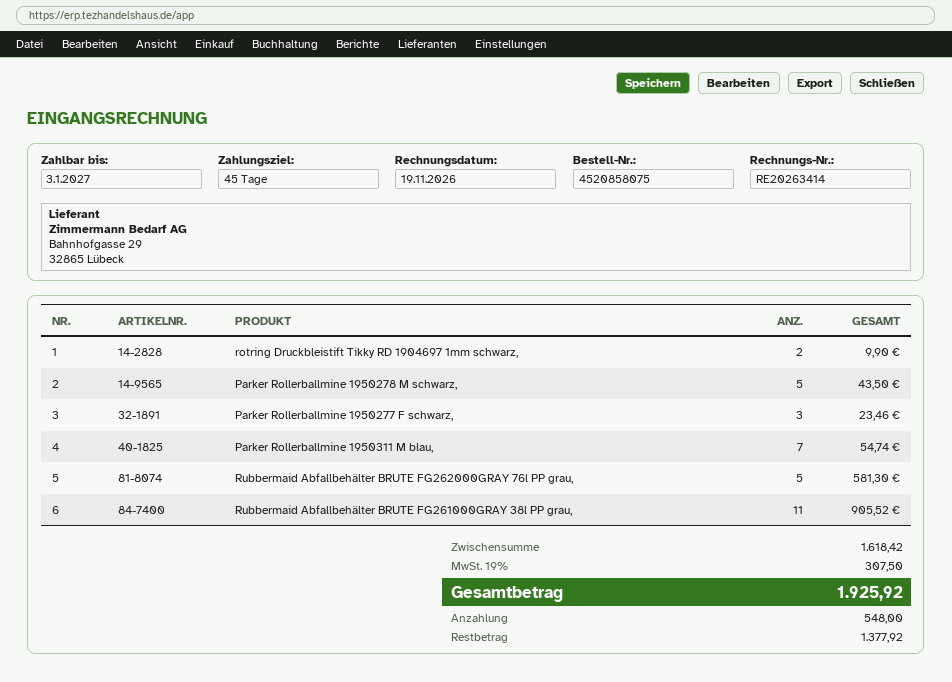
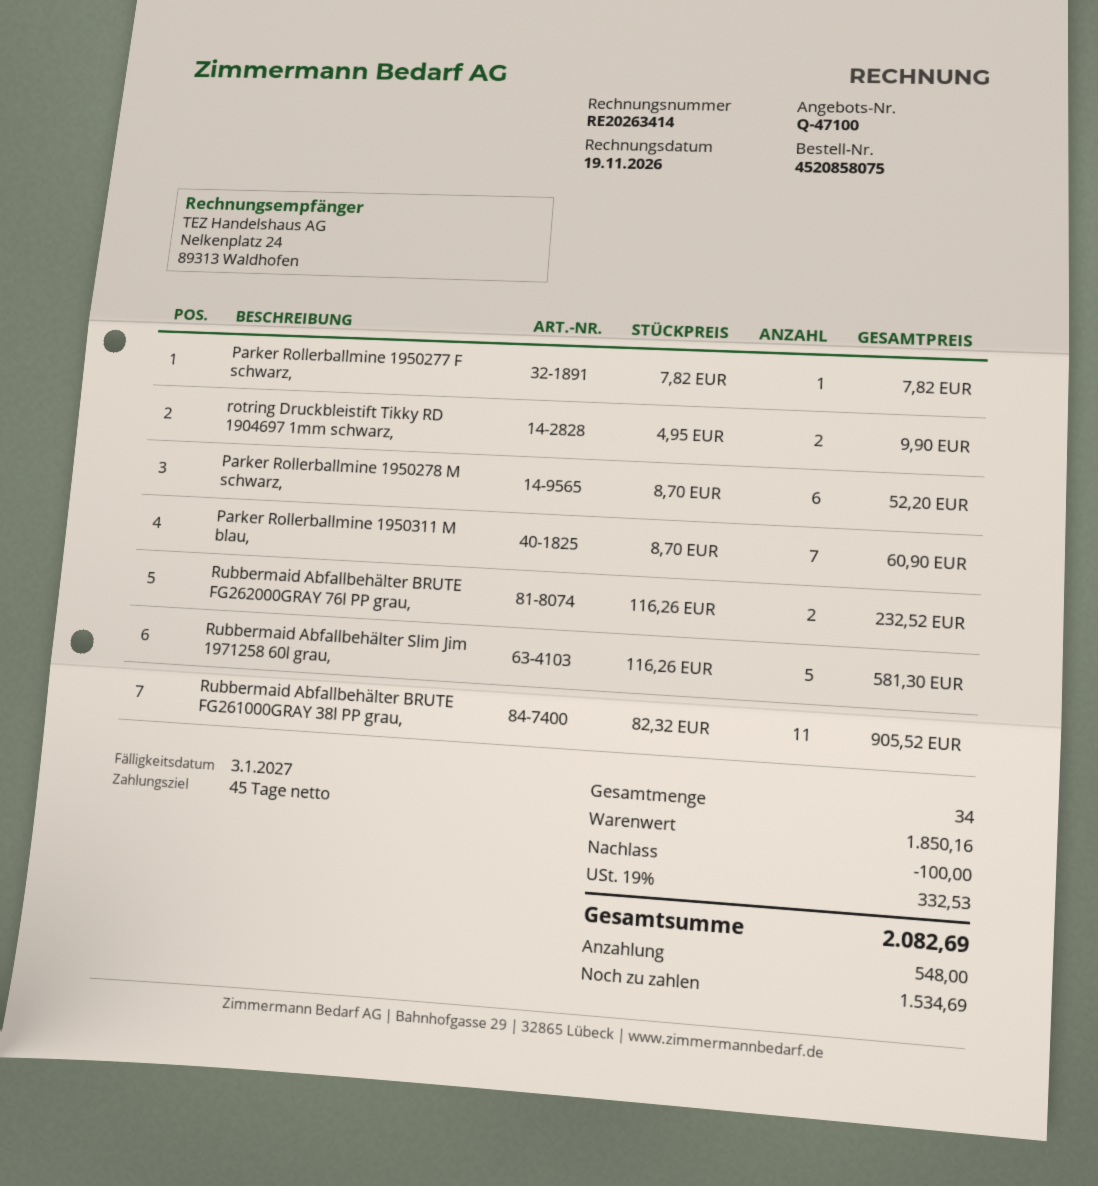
Parker Rollerballmine 1950278 M schwarz,: 5 for 43.50 -> 6 for 52.20
Parker Rollerballmine 1950277 F schwarz,: 3 for 23.46 -> 1 for 7.82
Parker Rollerballmine 1950311 M blau,: 7 for 54.74 -> 7 for 60.90
Rubbermaid Abfallbehälter BRUTE FG262000GRAY 76l PP grau,: 5 for 581.30 -> 2 for 232.52
Rubbermaid Abfallbehälter Slim Jim 1971258 60l grau,: none -> 5 for 581.30
subtotal: 1618.42 -> 1850.16
discount: none -> 100.00
tax: 19% = 307.50 -> 19% = 332.53
total: 1925.92 -> 2082.69
balance: 1377.92 -> 1534.69

